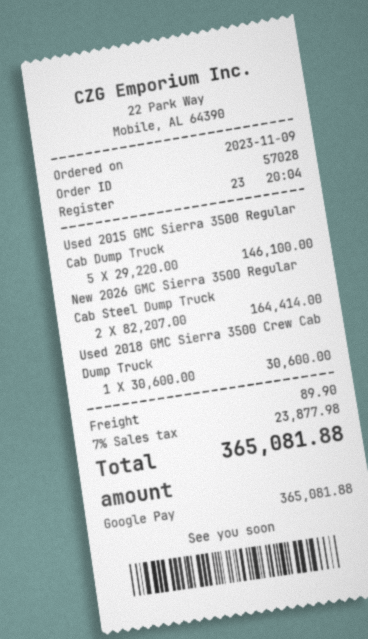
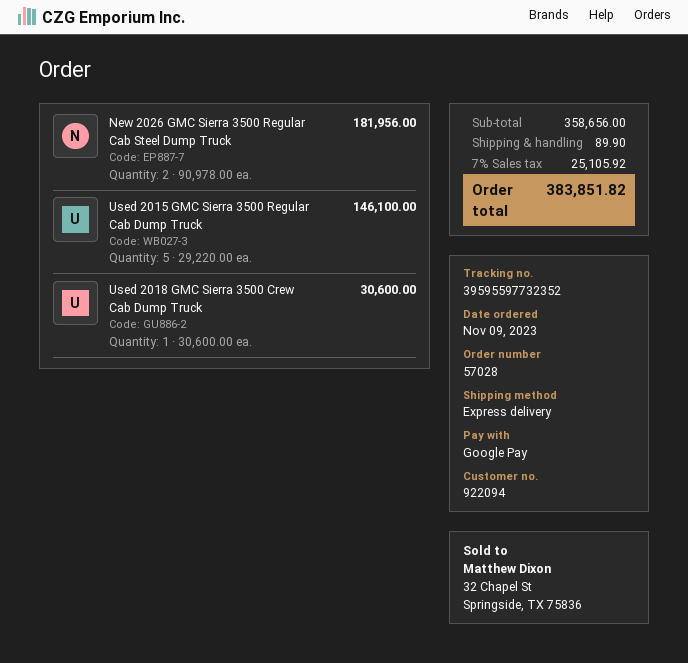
New 2026 GMC Sierra 3500 Regular Cab Steel Dump Truck: 2 x 82207.00 = 164414.00 -> 2 x 90978.00 = 181956.00
tax: 7% = 23877.98 -> 7% = 25105.92
total: 365081.88 -> 383851.82

